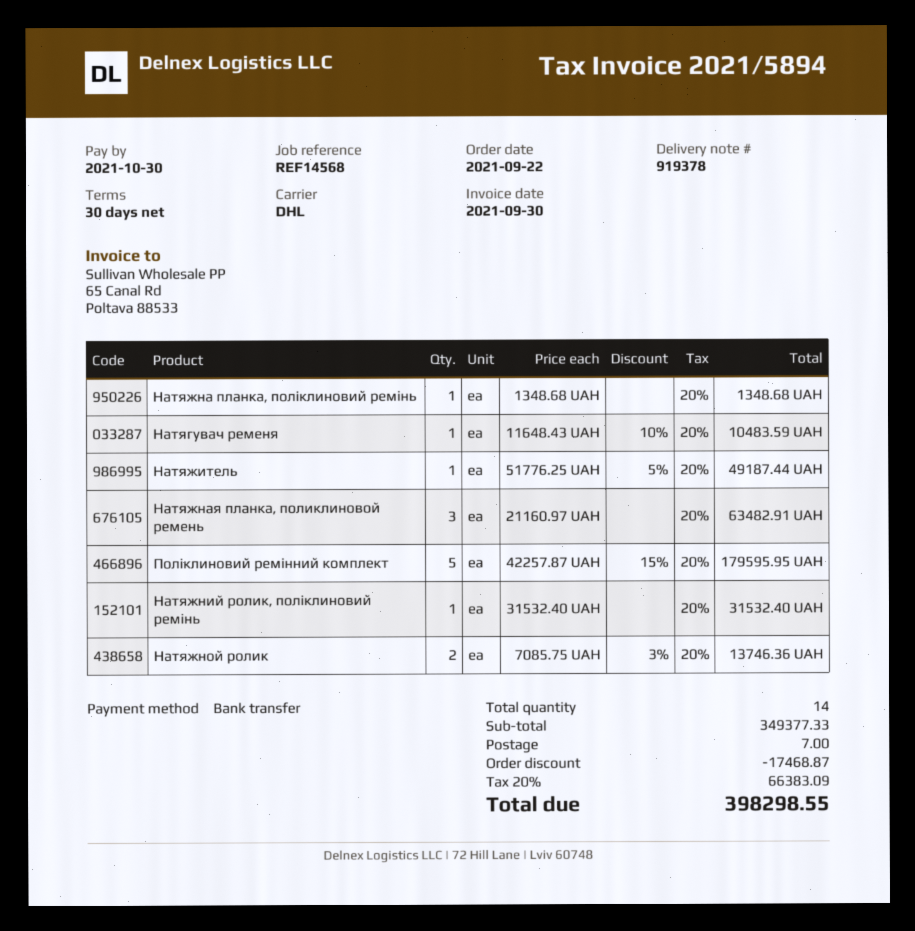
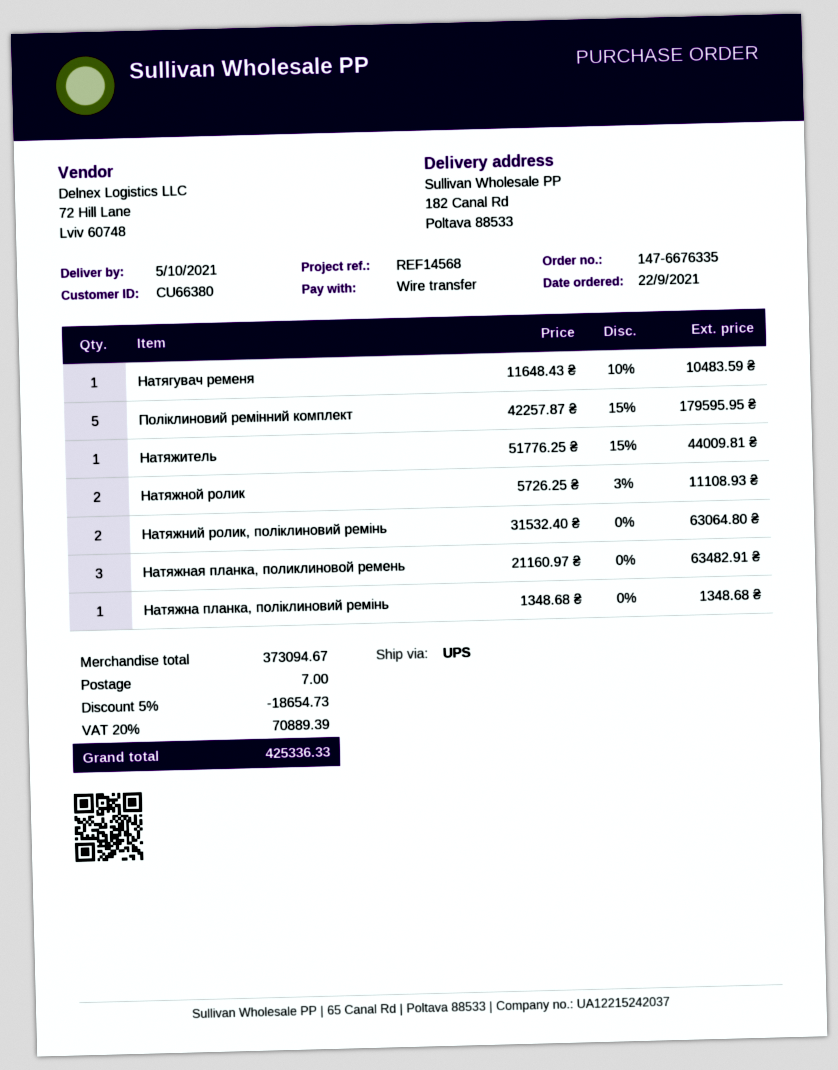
shipping method: DHL -> UPS
Натяжитель: 1 x 51776.25 - 5% = 49187.44 -> 1 x 51776.25 - 15% = 44009.81
Натяжний ролик, поліклиновий ремінь: 1 x 31532.40 = 31532.40 -> 2 x 31532.40 = 63064.80
Натяжной ролик: 2 x 7085.75 - 3% = 13746.36 -> 2 x 5726.25 - 3% = 11108.93
subtotal: 349377.33 -> 373094.67
discount: 17468.87 -> 18654.73
tax: 20% = 66383.09 -> 20% = 70889.39
total: 398298.55 -> 425336.33

